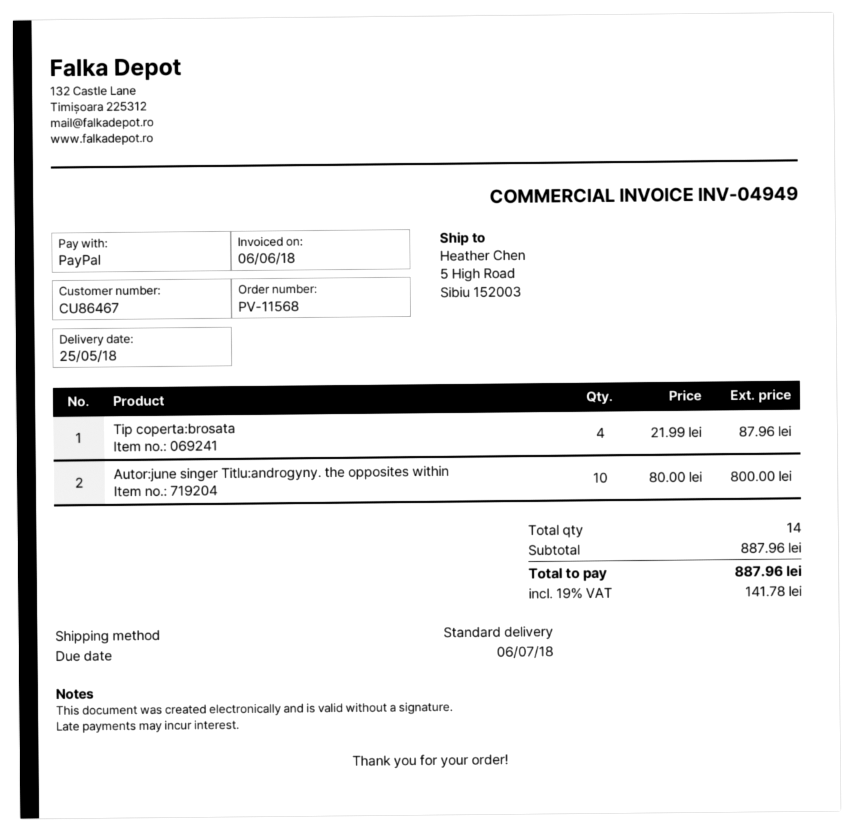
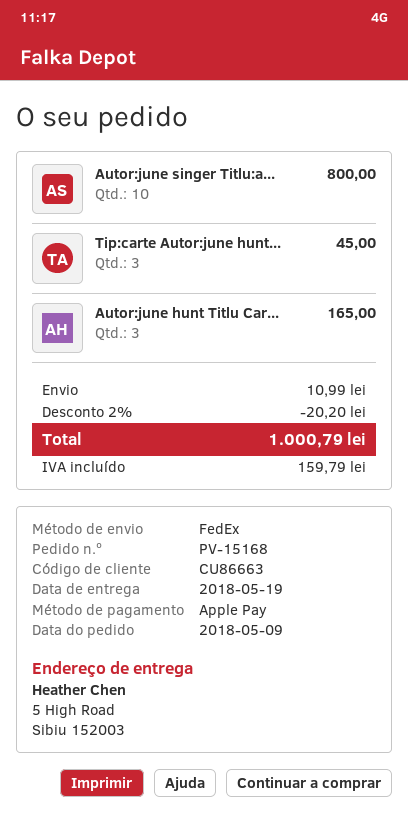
order number: PV-11568 -> PV-15168
delivery date: 2018-05-25 -> 2018-05-19
customer number: CU86467 -> CU86663
payment method: PayPal -> Apple Pay
shipping method: standard -> FedEx
Tip coperta:brosata: 4 for 87.96 -> none
Tip:carte Autor:june hunt...: none -> 3 for 45.00
Autor:june hunt Titlu Car...: none -> 3 for 165.00
discount: none -> 2% = 20.20
shipping: none -> 10.99
tax: 141.78 -> 159.79
total: 887.96 -> 1000.79

